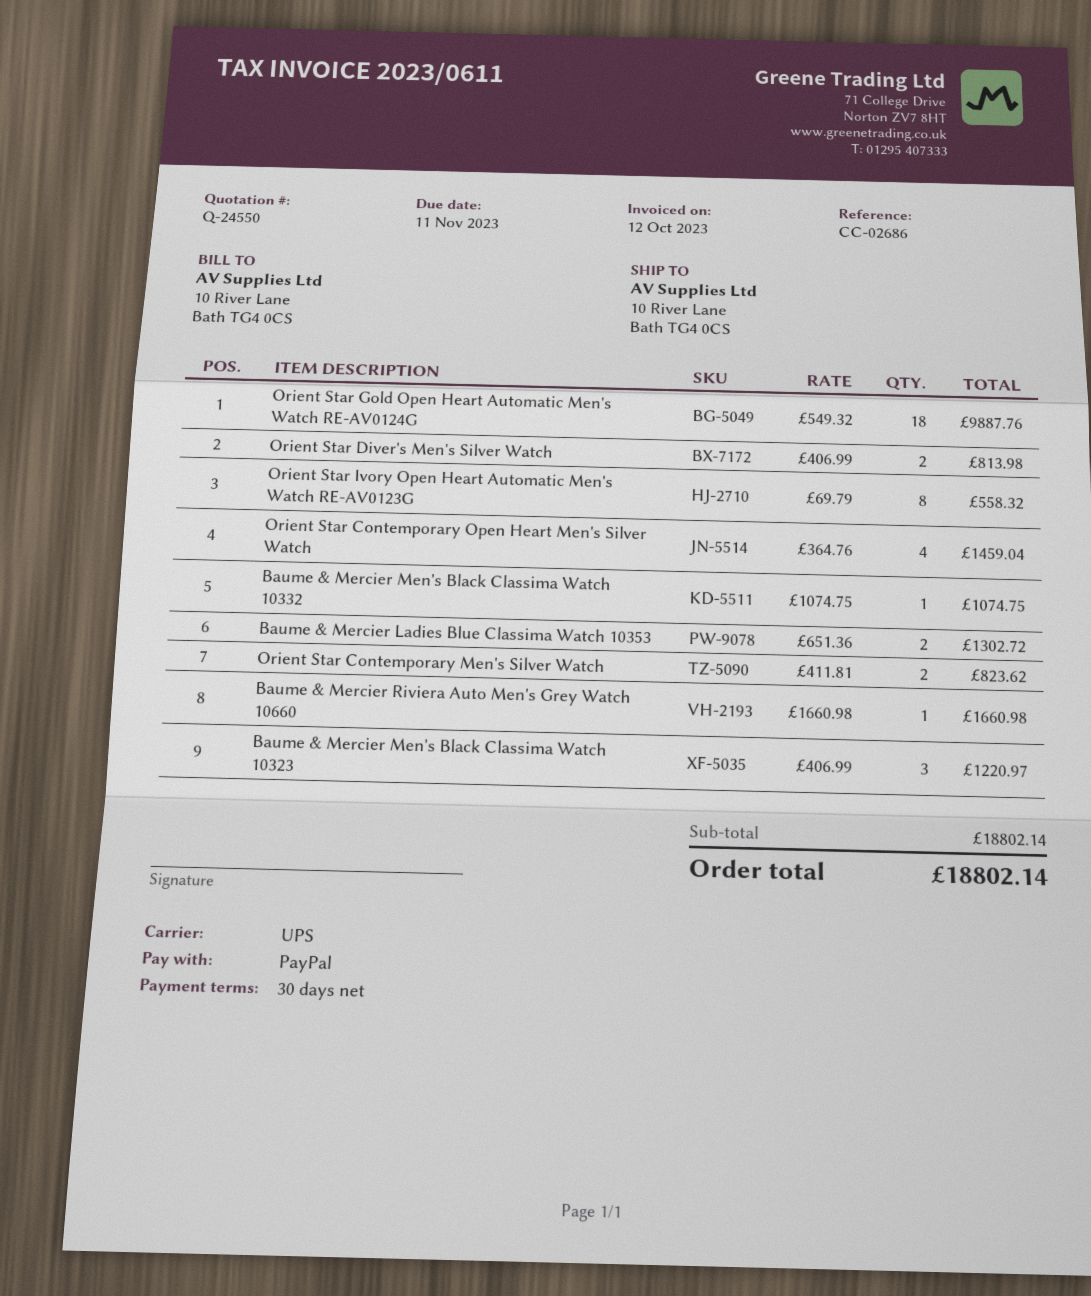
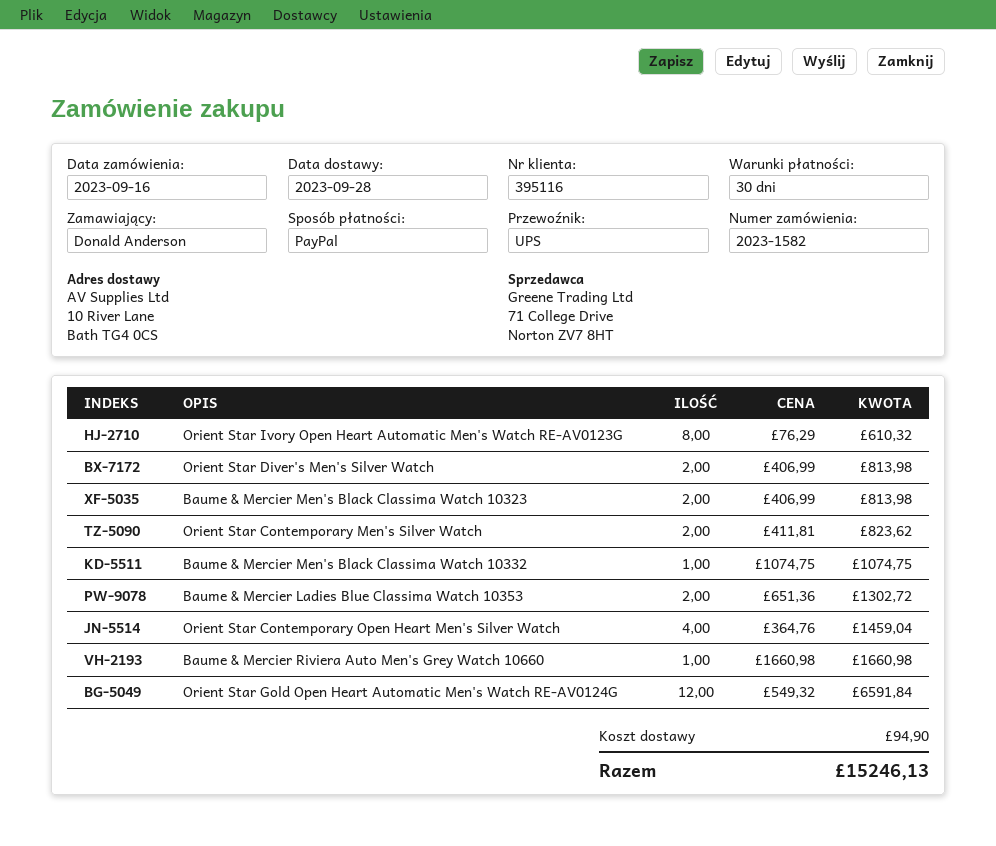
Orient Star Gold Open Heart Automatic Men's Watch RE-AV0124G: 18 x 549.32 = 9887.76 -> 12 x 549.32 = 6591.84
Orient Star Ivory Open Heart Automatic Men's Watch RE-AV0123G: 8 x 69.79 = 558.32 -> 8 x 76.29 = 610.32
Baume & Mercier Men's Black Classima Watch 10323: 3 x 406.99 = 1220.97 -> 2 x 406.99 = 813.98
shipping: none -> 94.90
total: 18802.14 -> 15246.13

